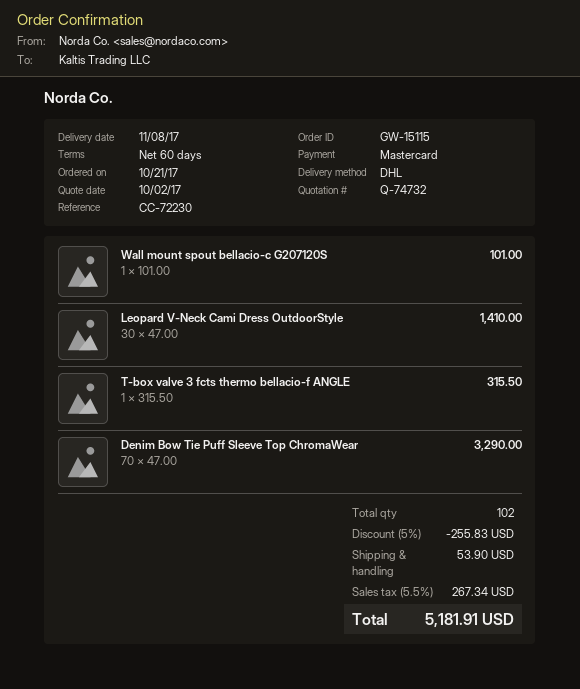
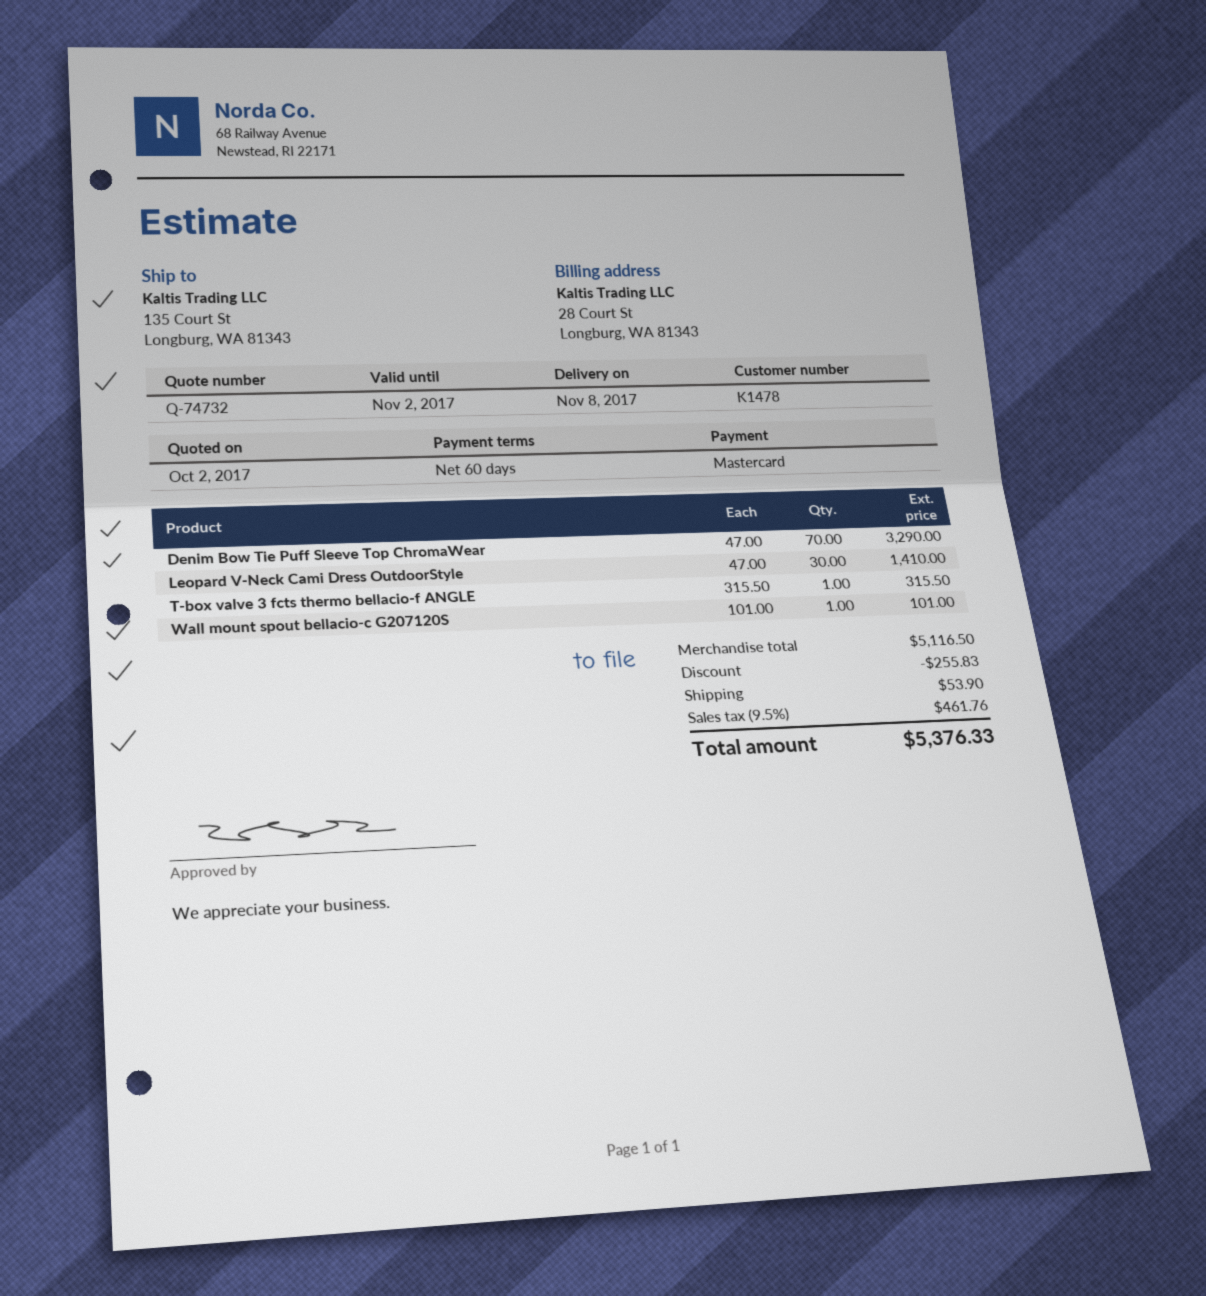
tax: 5.5% = 267.34 -> 9.5% = 461.76
total: 5181.91 -> 5376.33

